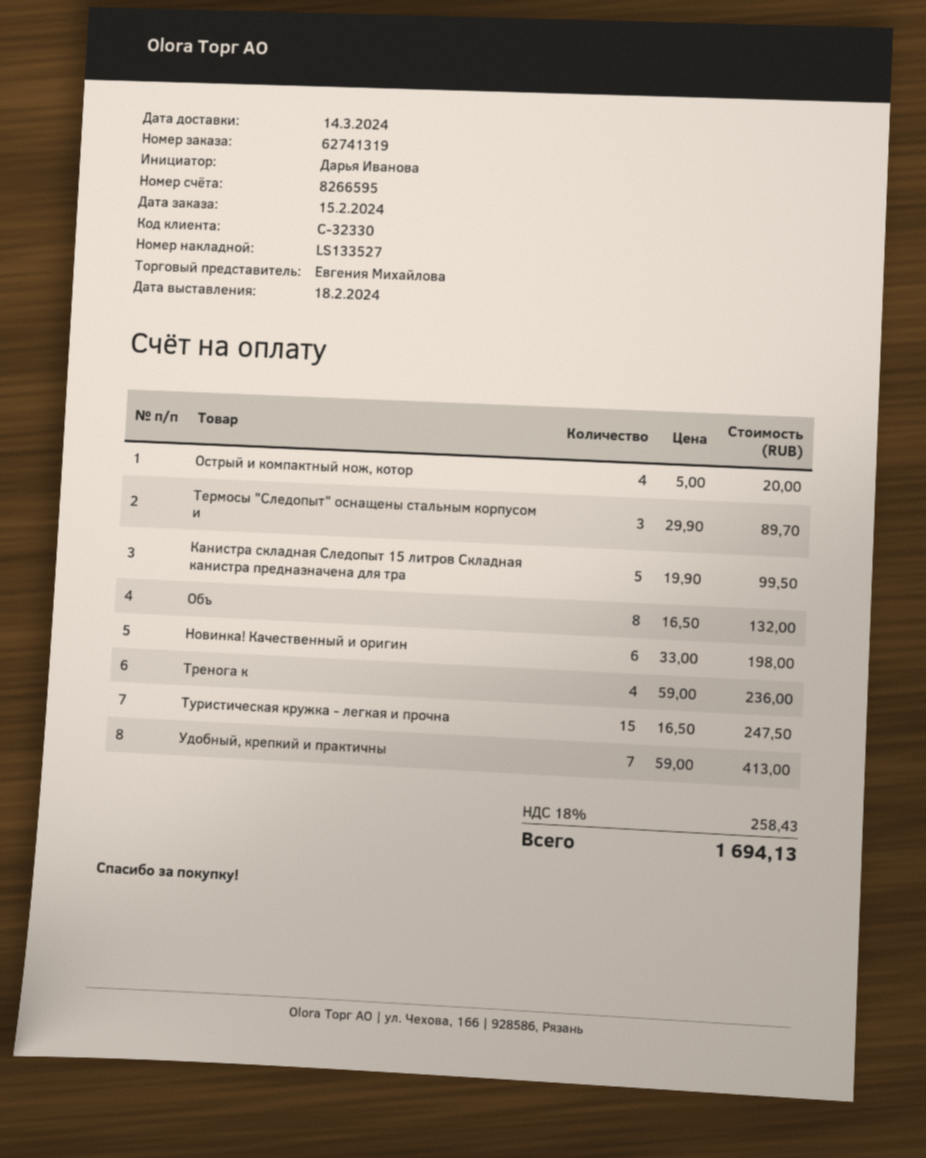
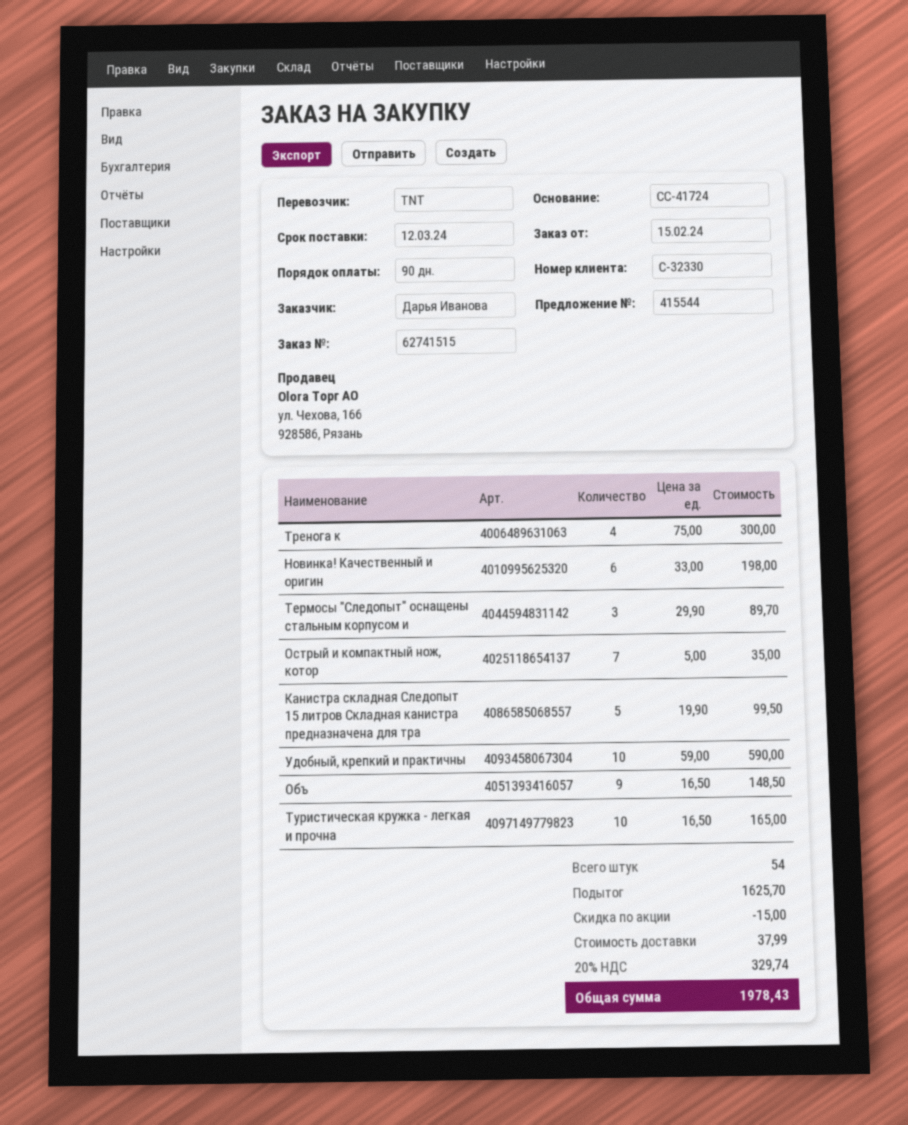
order number: 62741319 -> 62741515
delivery date: 2024-03-14 -> 2024-03-12
Острый и компактный нож, котор: 4 x 5.00 = 20.00 -> 7 x 5.00 = 35.00
Объ: 8 x 16.50 = 132.00 -> 9 x 16.50 = 148.50
Тренога к: 4 x 59.00 = 236.00 -> 4 x 75.00 = 300.00
Туристическая кружка - легкая и прочна: 15 x 16.50 = 247.50 -> 10 x 16.50 = 165.00
Удобный, крепкий и практичны: 7 x 59.00 = 413.00 -> 10 x 59.00 = 590.00
discount: none -> 15.00
shipping: none -> 37.99
tax: 18% = 258.43 -> 20% = 329.74
total: 1694.13 -> 1978.43

